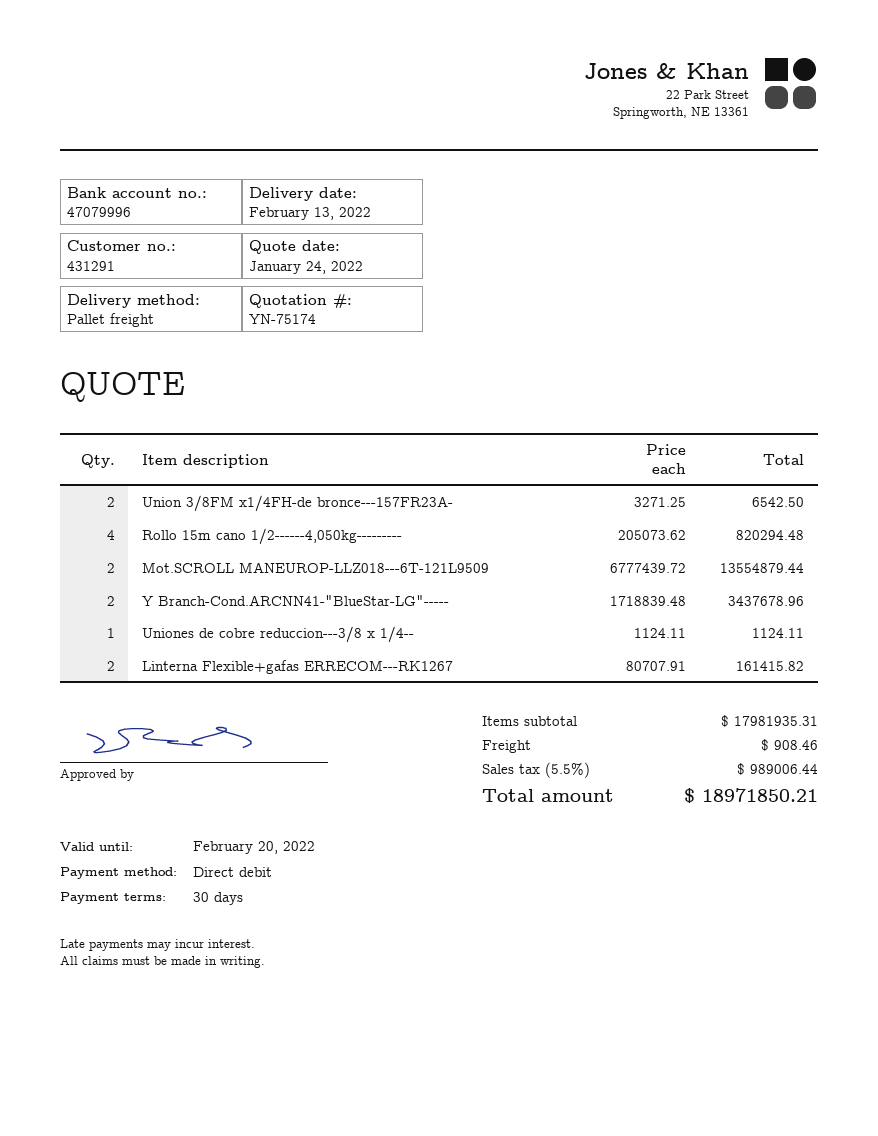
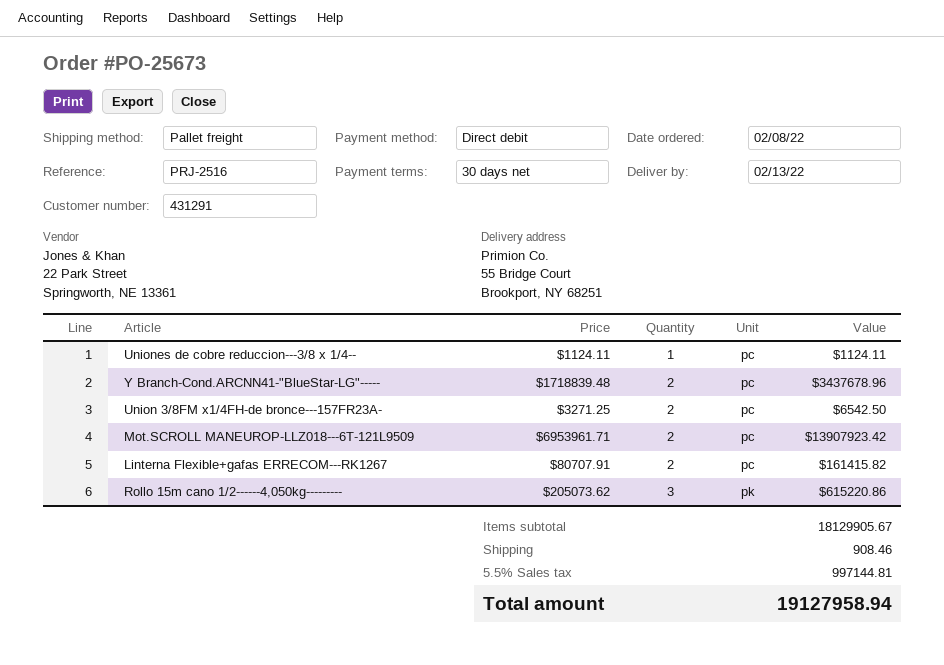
Rollo 15m cano 1/2------4,050kg---------: 4 x 205073.62 = 820294.48 -> 3 x 205073.62 = 615220.86
Mot.SCROLL MANEUROP-LLZ018---6T-121L9509: 2 x 6777439.72 = 13554879.44 -> 2 x 6953961.71 = 13907923.42
subtotal: 17981935.31 -> 18129905.67
tax: 5.5% = 989006.44 -> 5.5% = 997144.81
total: 18971850.21 -> 19127958.94

